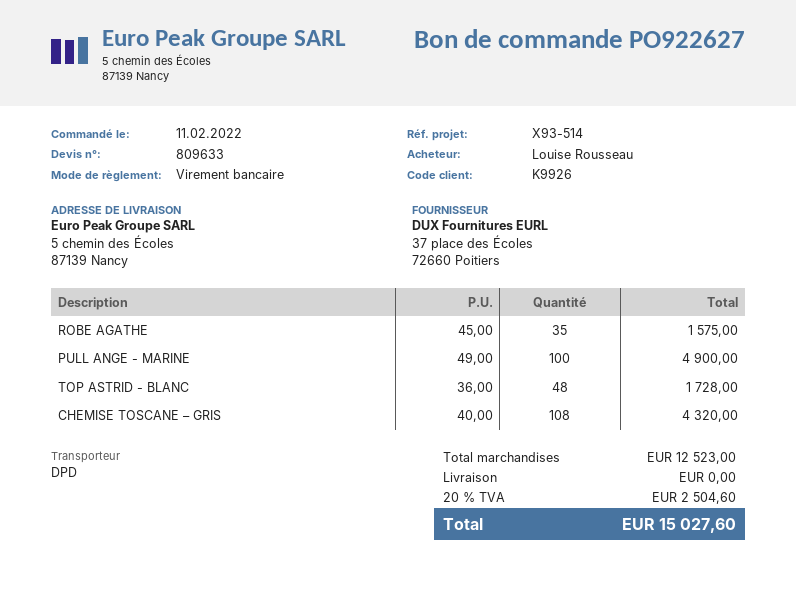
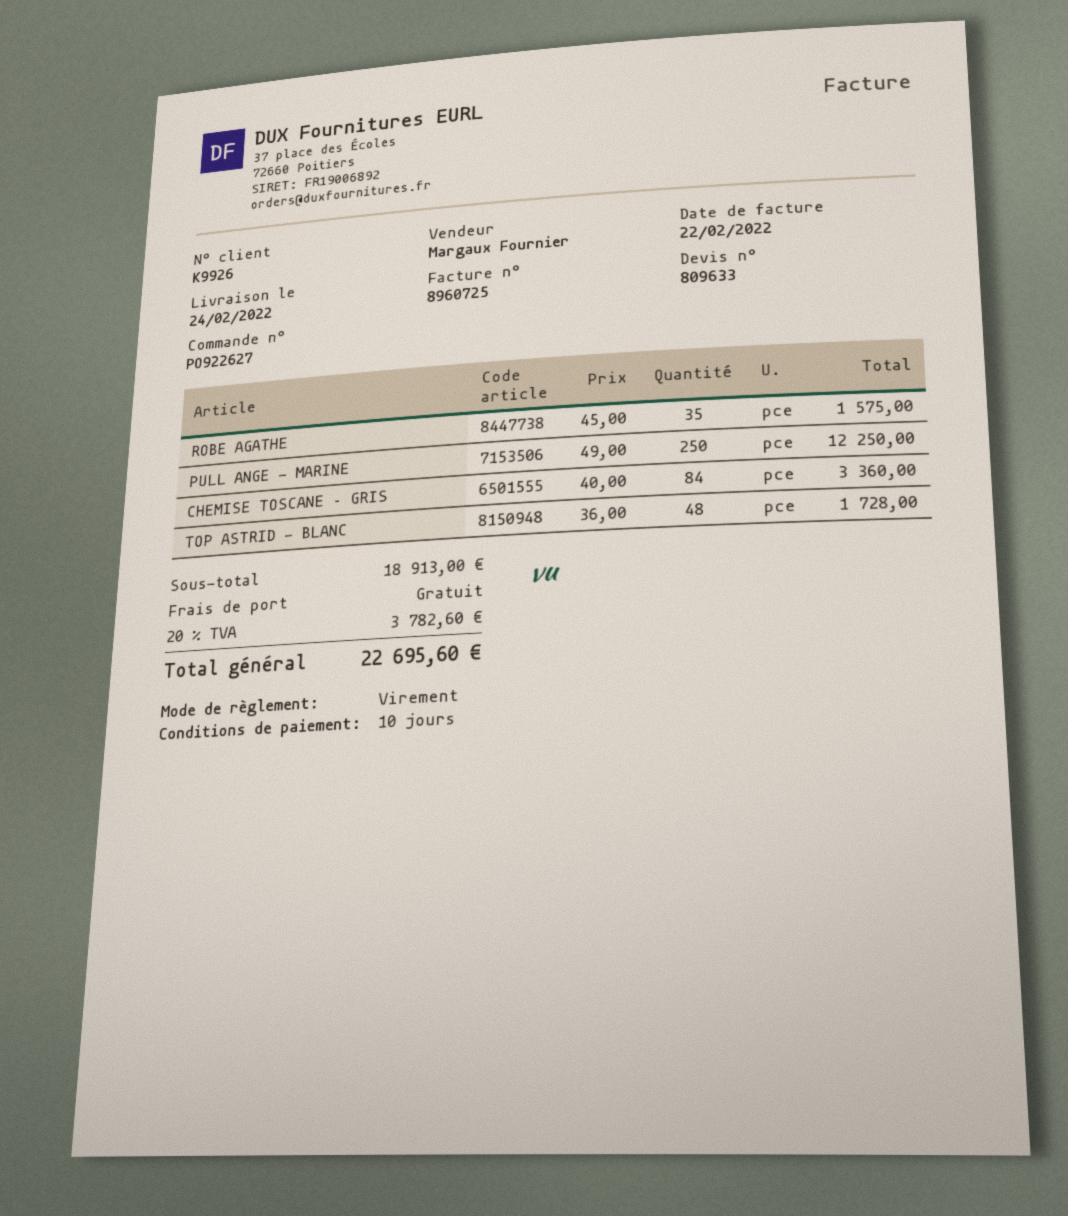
PULL ANGE - MARINE: 100 x 49.00 = 4900.00 -> 250 x 49.00 = 12250.00
CHEMISE TOSCANE – GRIS: 108 x 40.00 = 4320.00 -> 84 x 40.00 = 3360.00
subtotal: 12523.00 -> 18913.00
tax: 20% = 2504.60 -> 20% = 3782.60
total: 15027.60 -> 22695.60

